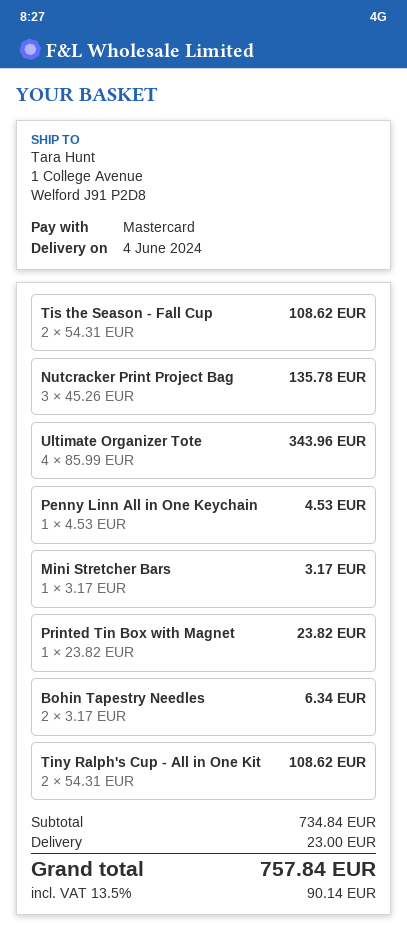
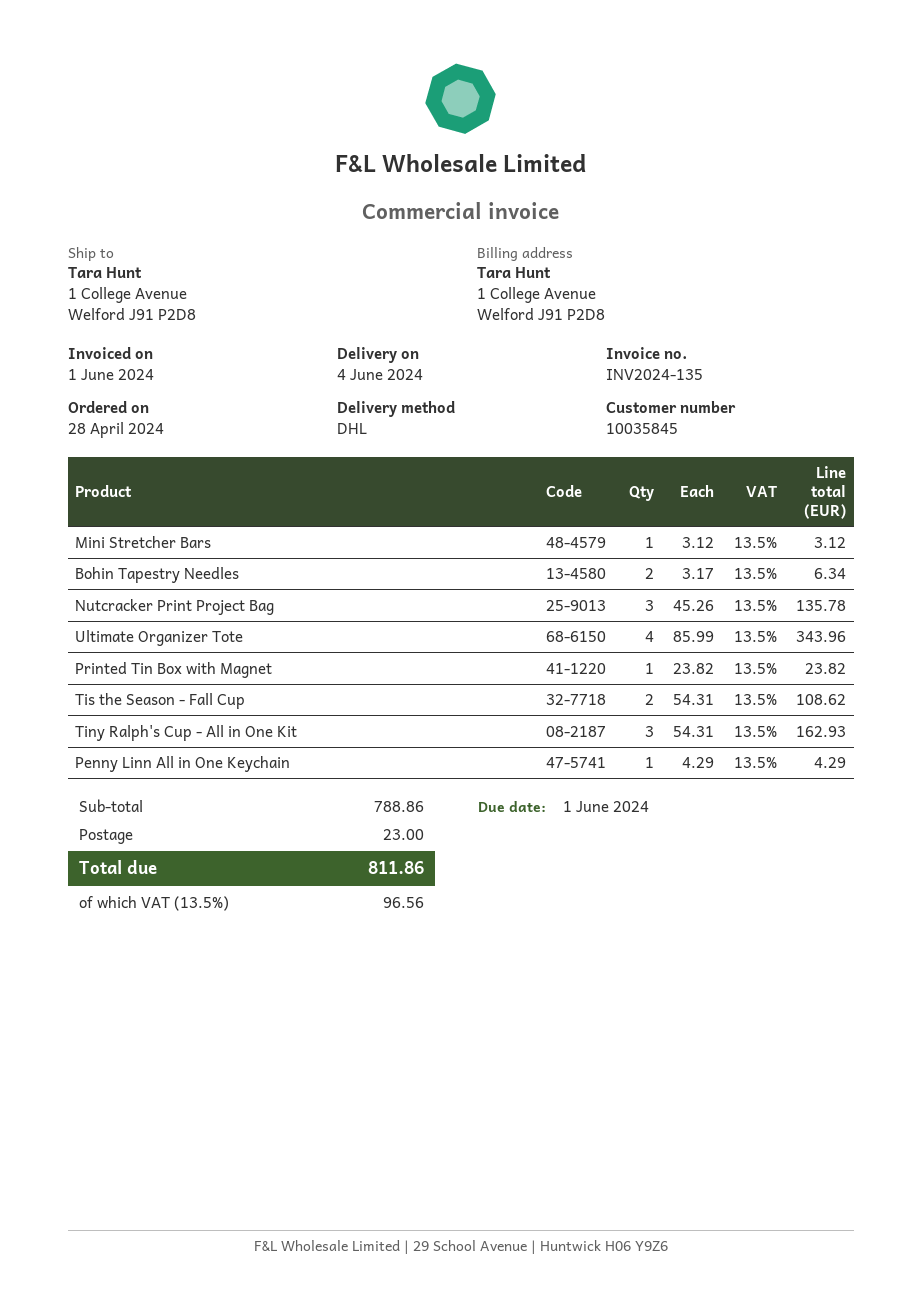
Penny Linn All in One Keychain: 1 x 4.53 = 4.53 -> 1 x 4.29 = 4.29
Mini Stretcher Bars: 1 x 3.17 = 3.17 -> 1 x 3.12 = 3.12
Tiny Ralph's Cup - All in One Kit: 2 x 54.31 = 108.62 -> 3 x 54.31 = 162.93
subtotal: 734.84 -> 788.86
tax: 13.5% = 90.14 -> 13.5% = 96.56
total: 757.84 -> 811.86

